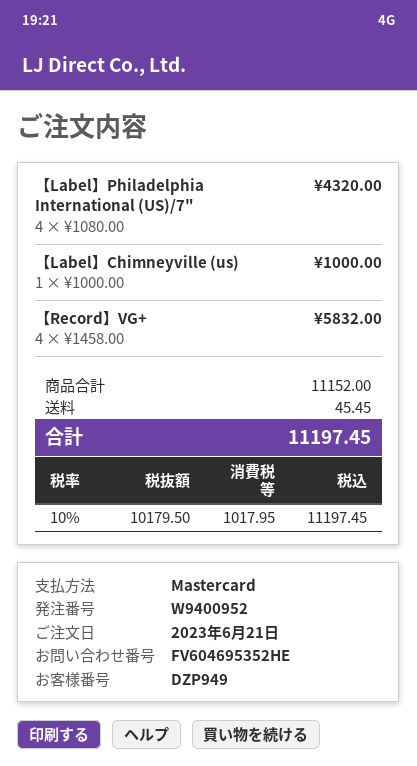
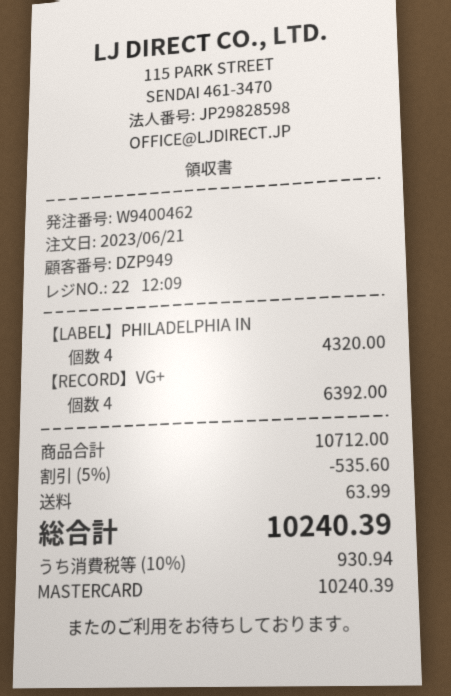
order number: W9400952 -> W9400462
【Label】Chimneyville (us): 1 for 1000.00 -> none
【Record】VG+: 4 for 5832.00 -> 4 for 6392.00
subtotal: 11152.00 -> 10712.00
discount: none -> 5% = 535.60
shipping: 45.45 -> 63.99
tax: 10% = 1017.95 -> 10% = 930.94
total: 11197.45 -> 10240.39

